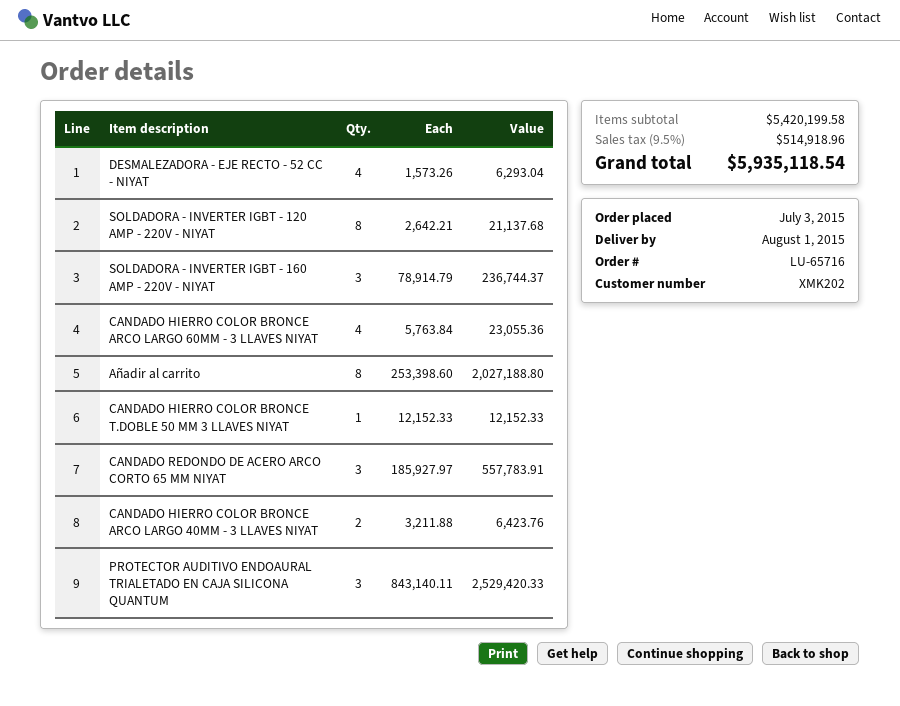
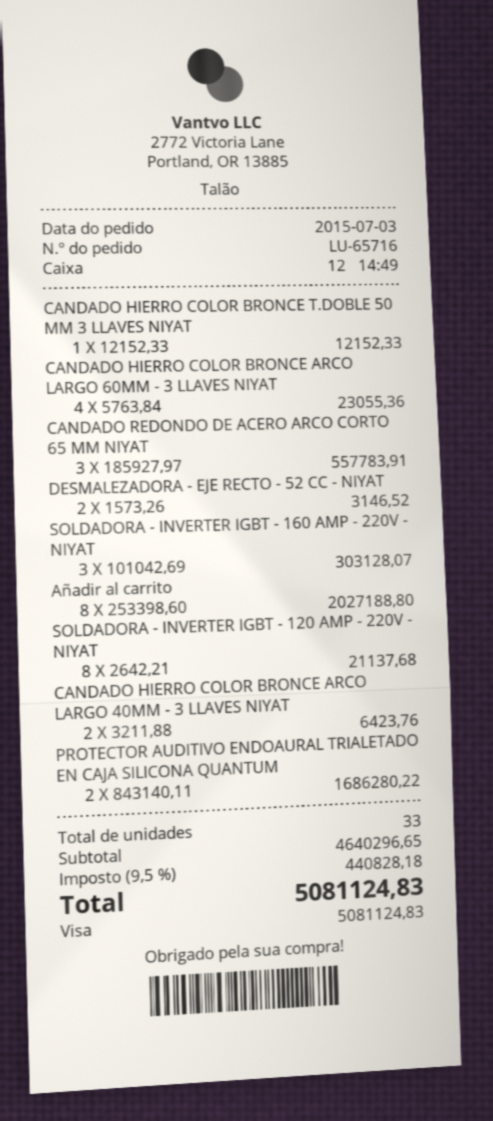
DESMALEZADORA - EJE RECTO - 52 CC - NIYAT: 4 x 1573.26 = 6293.04 -> 2 x 1573.26 = 3146.52
SOLDADORA - INVERTER IGBT - 160 AMP - 220V - NIYAT: 3 x 78914.79 = 236744.37 -> 3 x 101042.69 = 303128.07
PROTECTOR AUDITIVO ENDOAURAL TRIALETADO EN CAJA SILICONA QUANTUM: 3 x 843140.11 = 2529420.33 -> 2 x 843140.11 = 1686280.22
subtotal: 5420199.58 -> 4640296.65
tax: 9.5% = 514918.96 -> 9.5% = 440828.18
total: 5935118.54 -> 5081124.83

